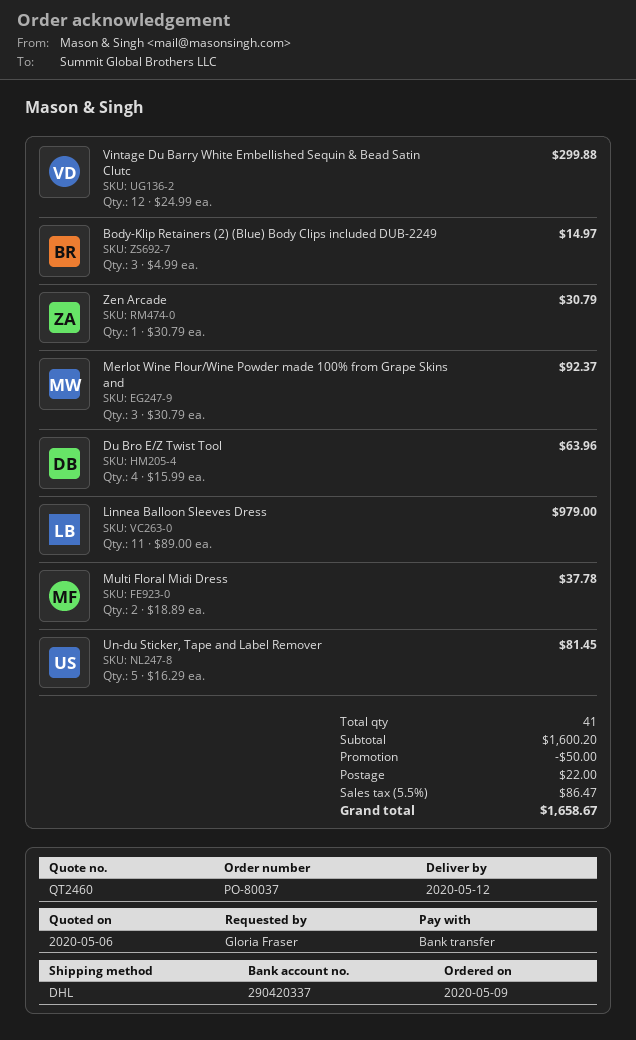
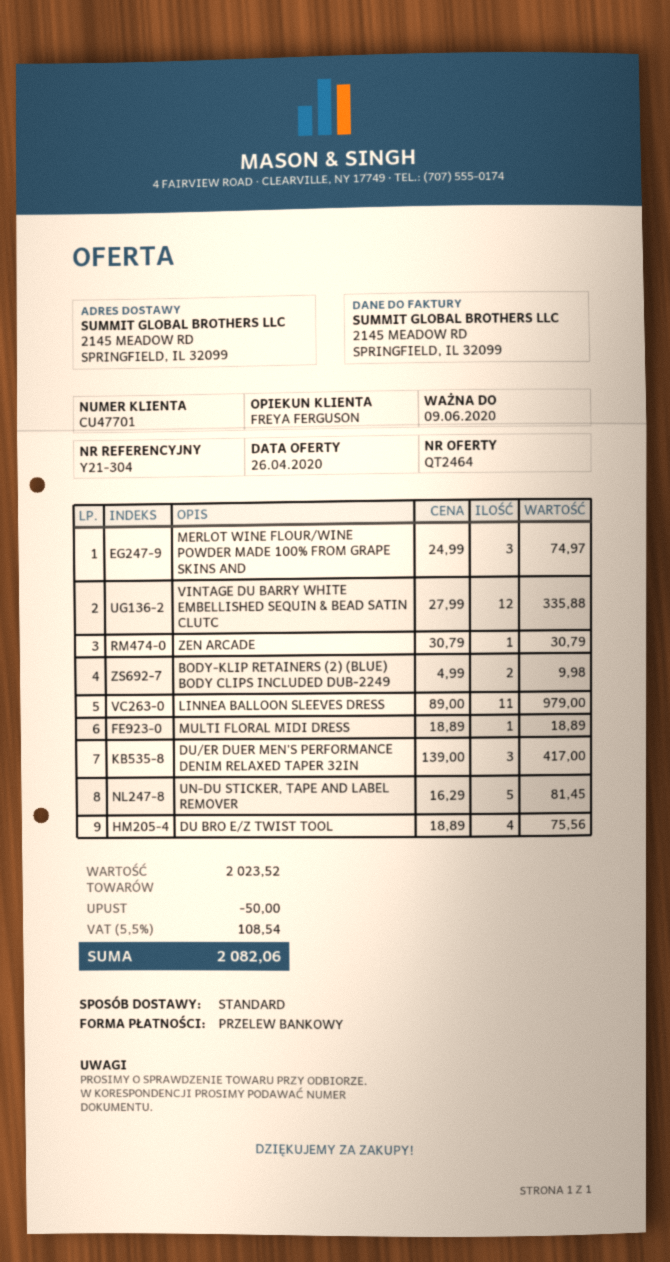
quote number: QT2460 -> QT2464
quote date: 2020-05-06 -> 2020-04-26
shipping method: DHL -> standard
Vintage Du Barry White Embellished Sequin & Bead Satin Clutc: 12 x 24.99 = 299.88 -> 12 x 27.99 = 335.88
Body-Klip Retainers (2) (Blue) Body Clips included DUB-2249: 3 x 4.99 = 14.97 -> 2 x 4.99 = 9.98
Merlot Wine Flour/Wine Powder made 100% from Grape Skins and: 3 x 30.79 = 92.37 -> 3 x 24.99 = 74.97
Du Bro E/Z Twist Tool: 4 x 15.99 = 63.96 -> 4 x 18.89 = 75.56
Multi Floral Midi Dress: 2 x 18.89 = 37.78 -> 1 x 18.89 = 18.89
DU/ER DUER MEN'S PERFORMANCE DENIM RELAXED TAPER 32IN: none -> 3 x 139.00 = 417.00
subtotal: 1600.20 -> 2023.52
shipping: 22.00 -> none
tax: 5.5% = 86.47 -> 5.5% = 108.54
total: 1658.67 -> 2082.06

